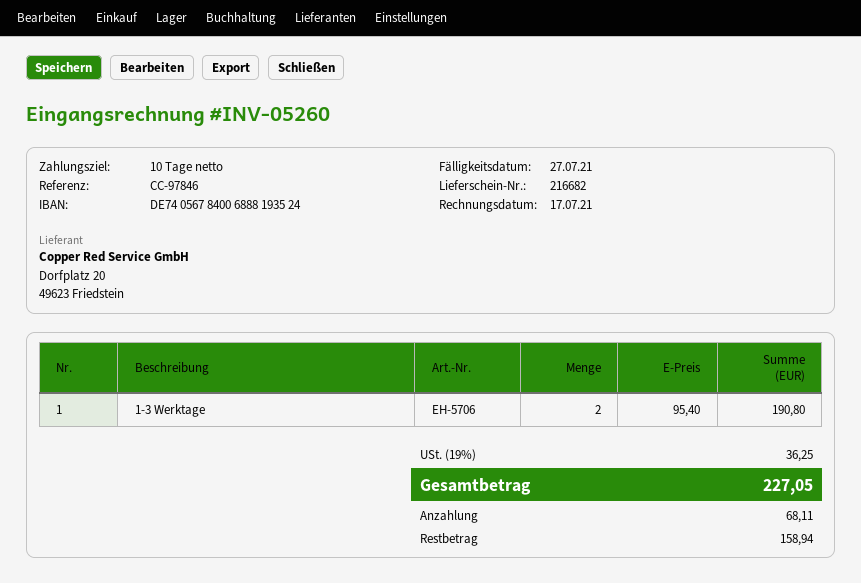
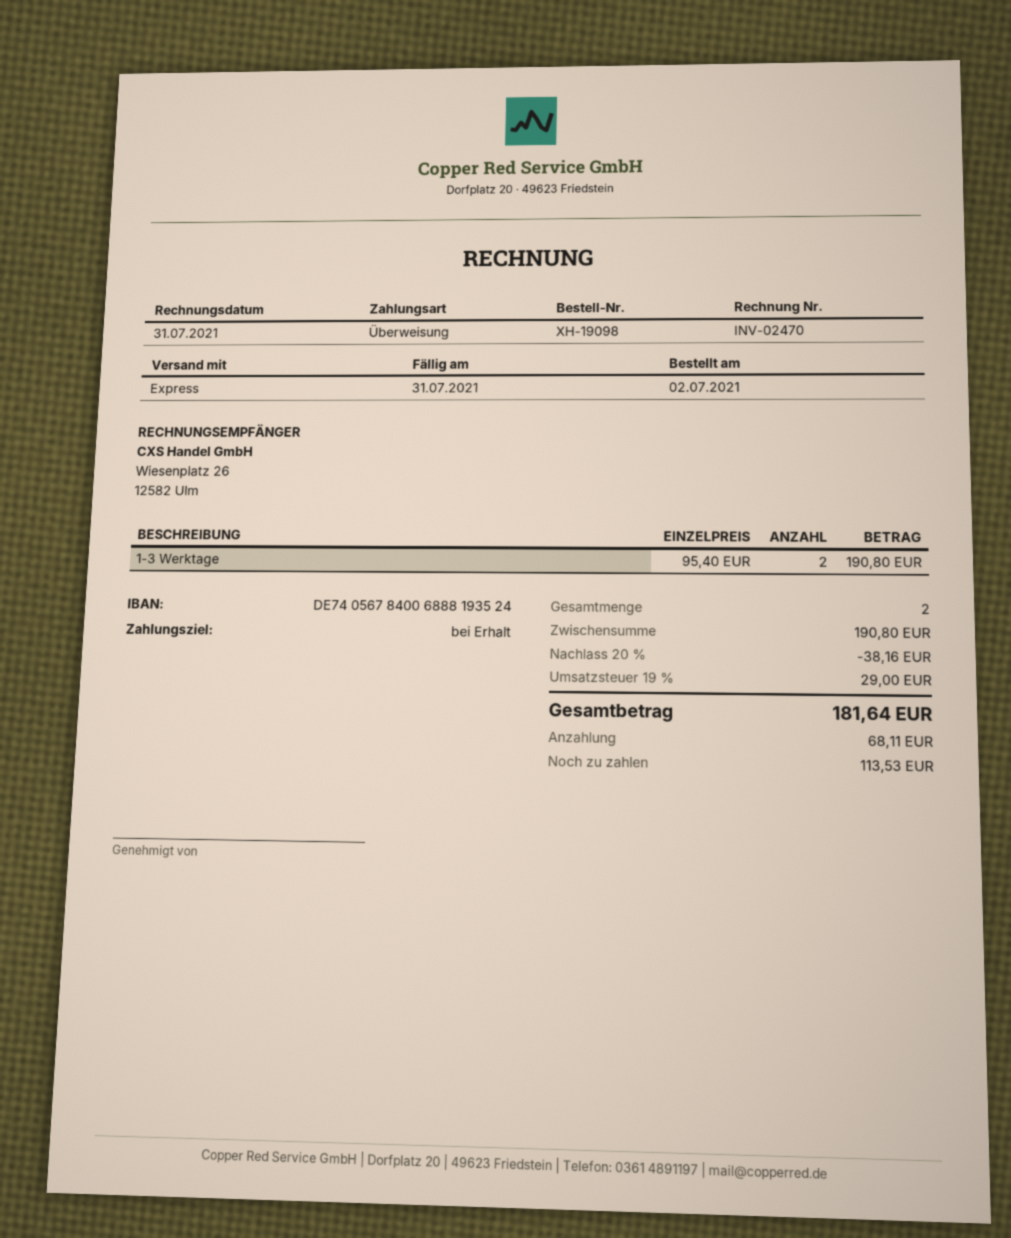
invoice number: INV-05260 -> INV-02470
invoice date: 2021-07-17 -> 2021-07-31
payment terms: 10 days -> on receipt
due date: 2021-07-27 -> 2021-07-31
discount: none -> 20% = 38.16
tax: 19% = 36.25 -> 19% = 29.00
total: 227.05 -> 181.64
balance: 158.94 -> 113.53

